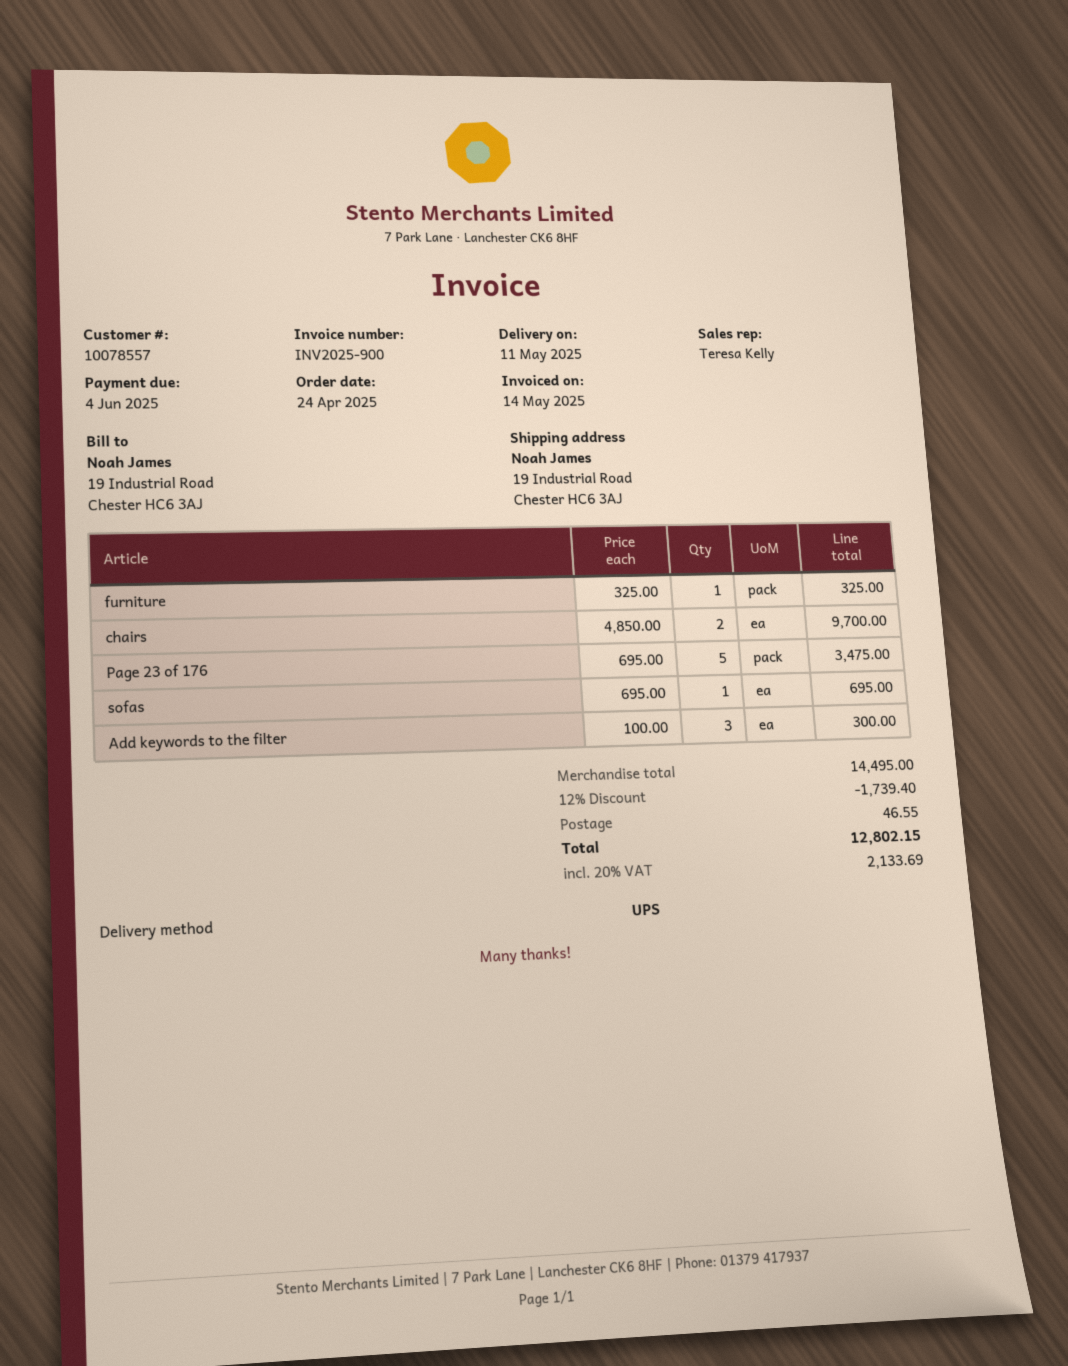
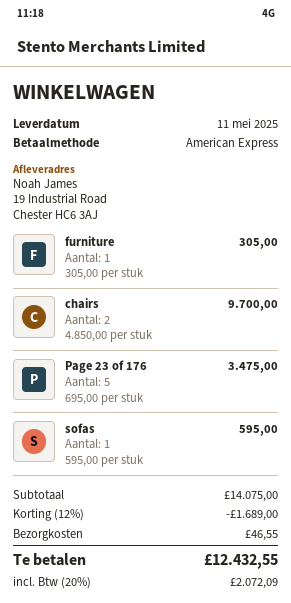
furniture: 1 x 325.00 = 325.00 -> 1 x 305.00 = 305.00
sofas: 1 x 695.00 = 695.00 -> 1 x 595.00 = 595.00
Add keywords to the filter: 3 x 100.00 = 300.00 -> none
subtotal: 14495.00 -> 14075.00
discount: 12% = 1739.40 -> 12% = 1689.00
tax: 20% = 2133.69 -> 20% = 2072.09
total: 12802.15 -> 12432.55

